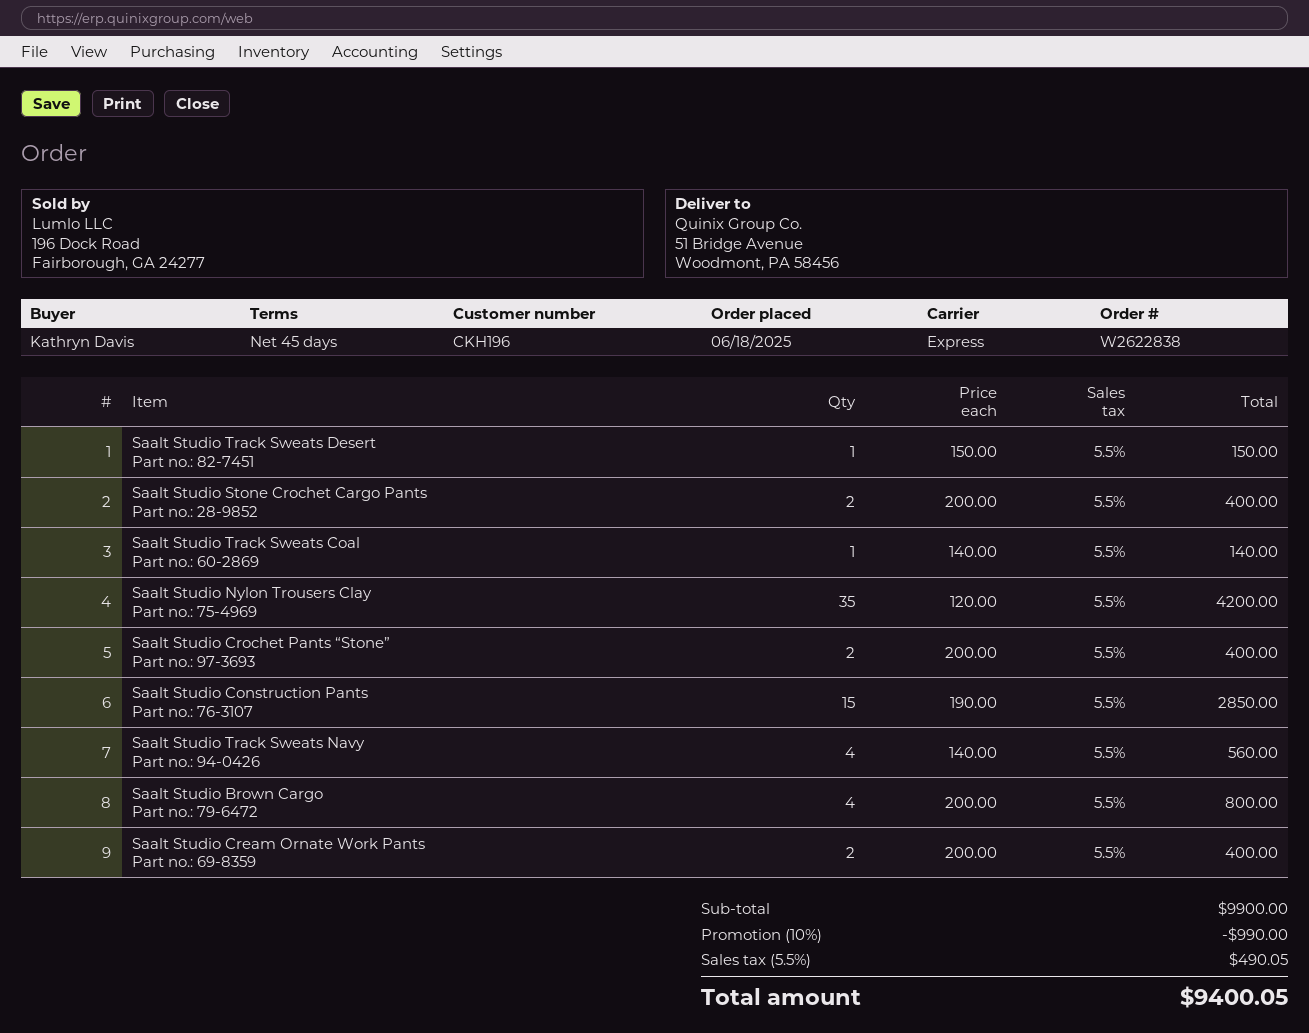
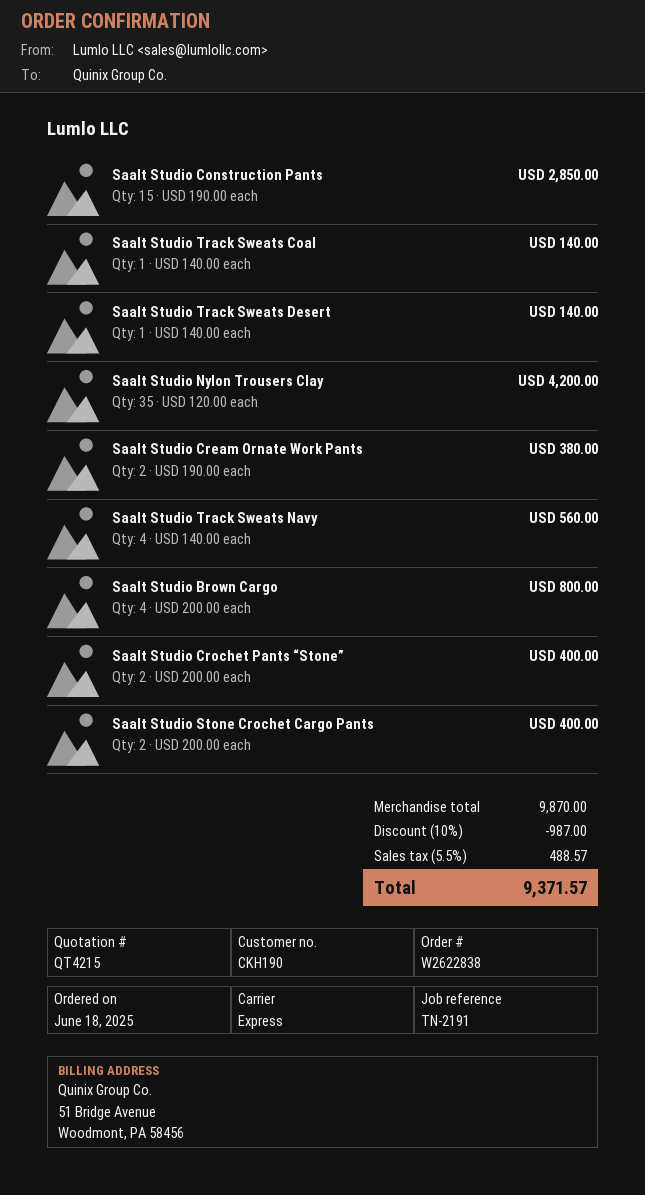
customer number: CKH196 -> CKH190
Saalt Studio Track Sweats Desert: 1 x 150.00 = 150.00 -> 1 x 140.00 = 140.00
Saalt Studio Cream Ornate Work Pants: 2 x 200.00 = 400.00 -> 2 x 190.00 = 380.00
subtotal: 9900.00 -> 9870.00
discount: 10% = 990.00 -> 10% = 987.00
tax: 5.5% = 490.05 -> 5.5% = 488.57
total: 9400.05 -> 9371.57

